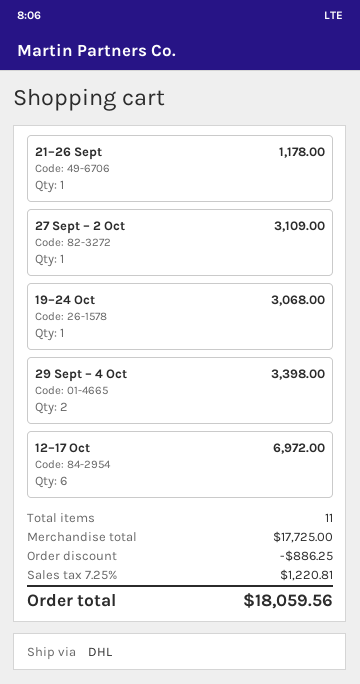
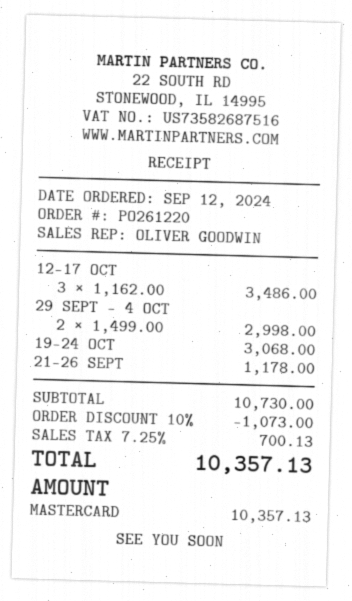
27 Sept – 2 Oct: 1 for 3109.00 -> none
29 Sept – 4 Oct: 2 for 3398.00 -> 2 for 2998.00
12–17 Oct: 6 for 6972.00 -> 3 for 3486.00
subtotal: 17725.00 -> 10730.00
discount: 886.25 -> 1073.00
tax: 7.25% = 1220.81 -> 7.25% = 700.13
total: 18059.56 -> 10357.13

